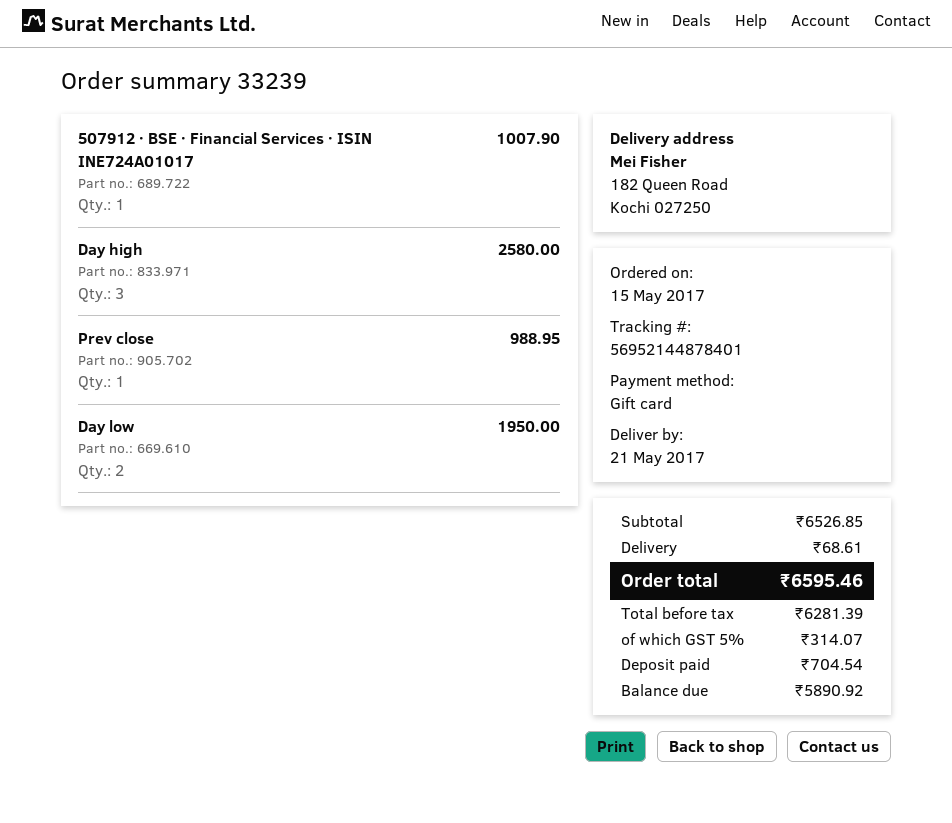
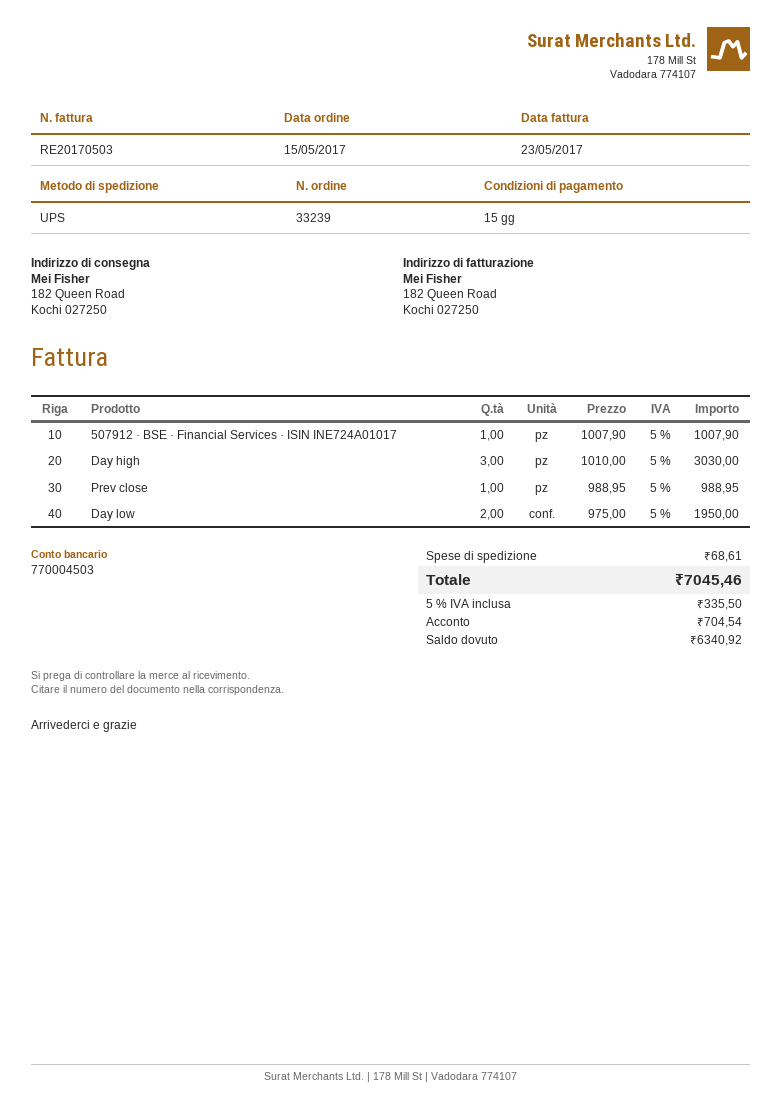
Day high: 3 for 2580.00 -> 3 for 3030.00
tax: 5% = 314.07 -> 5% = 335.50
total: 6595.46 -> 7045.46
balance: 5890.92 -> 6340.92

